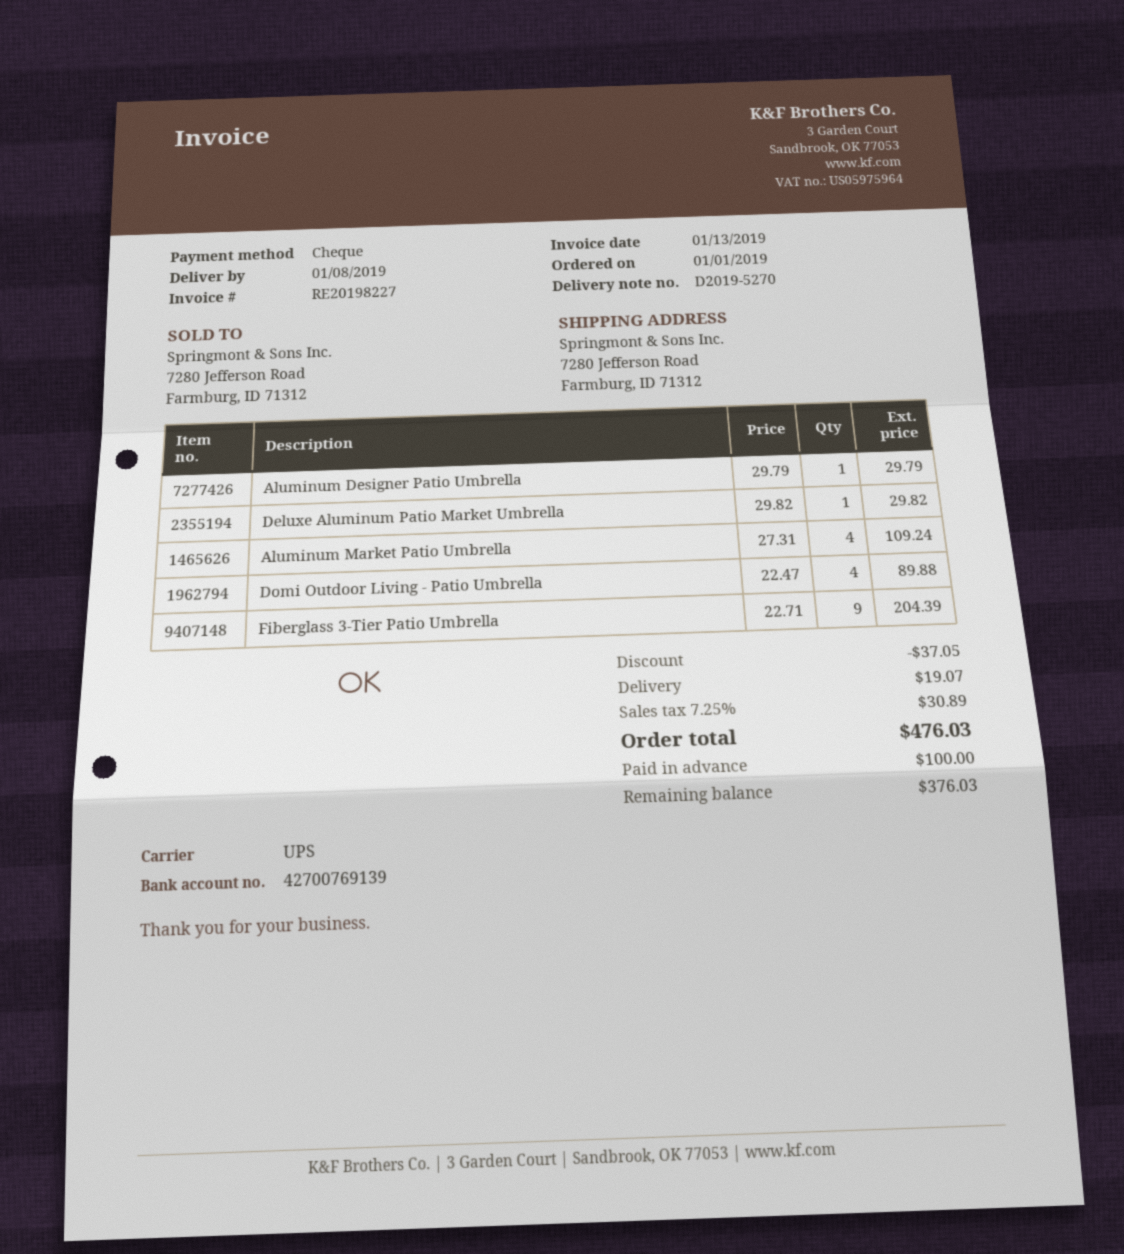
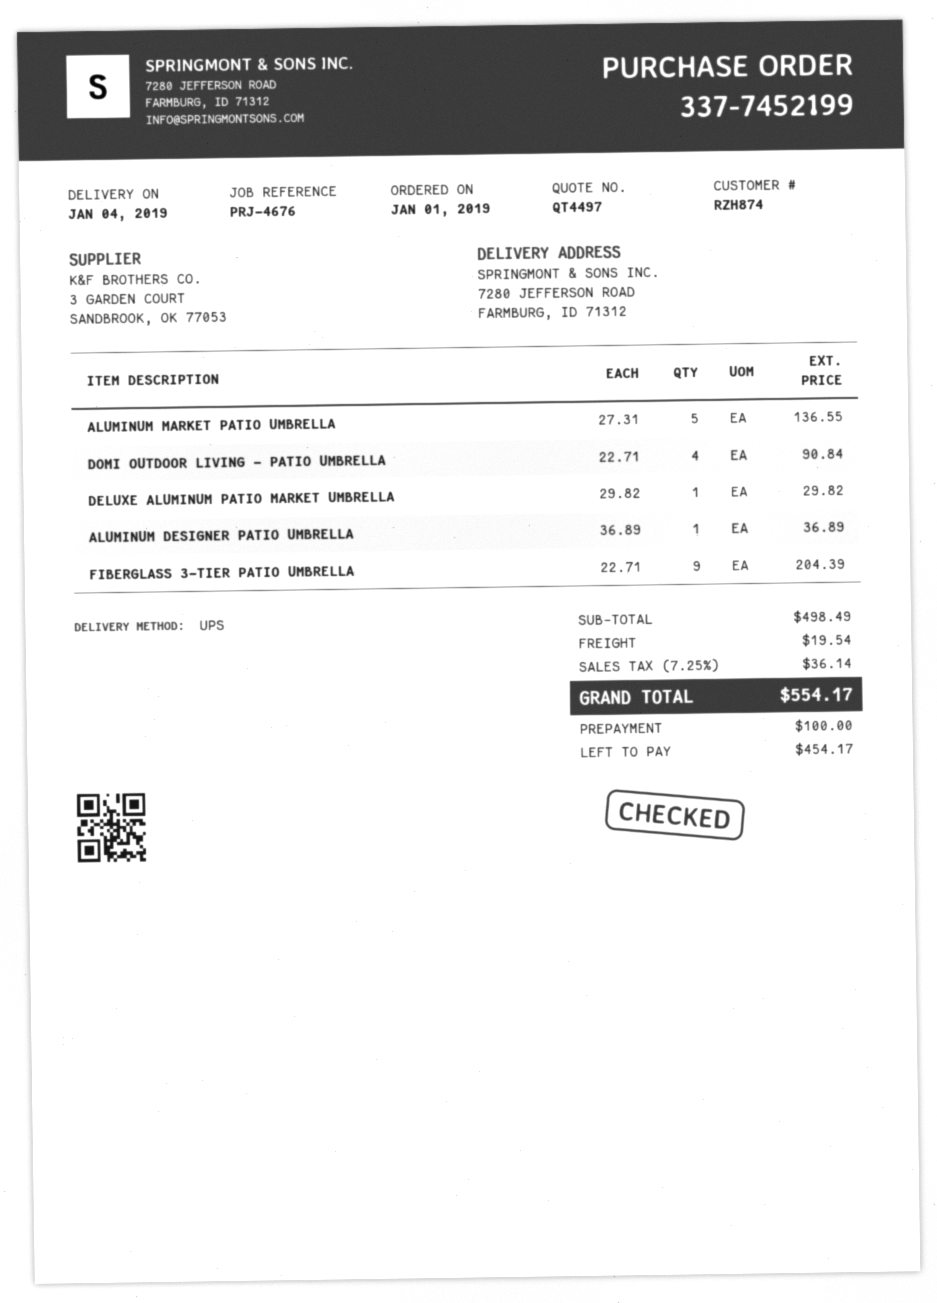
delivery date: 2019-01-08 -> 2019-01-04
Aluminum Designer Patio Umbrella: 1 x 29.79 = 29.79 -> 1 x 36.89 = 36.89
Aluminum Market Patio Umbrella: 4 x 27.31 = 109.24 -> 5 x 27.31 = 136.55
Domi Outdoor Living - Patio Umbrella: 4 x 22.47 = 89.88 -> 4 x 22.71 = 90.84
discount: 37.05 -> none
shipping: 19.07 -> 19.54
tax: 7.25% = 30.89 -> 7.25% = 36.14
total: 476.03 -> 554.17
balance: 376.03 -> 454.17

